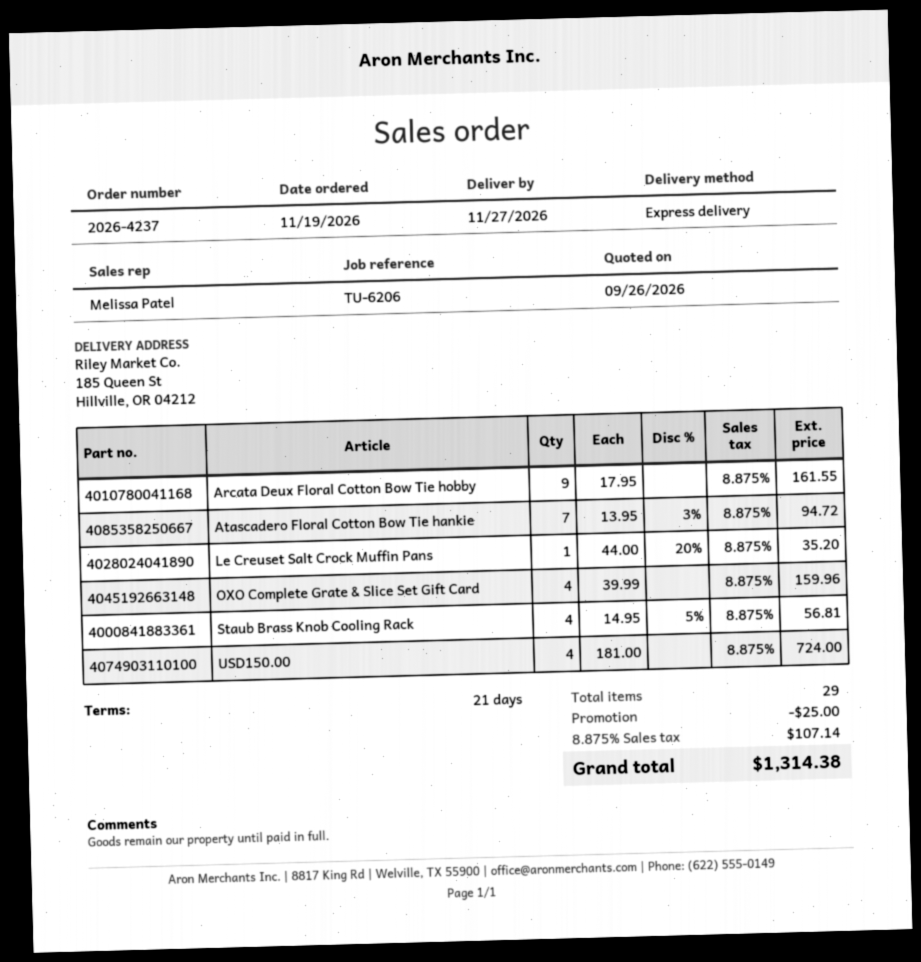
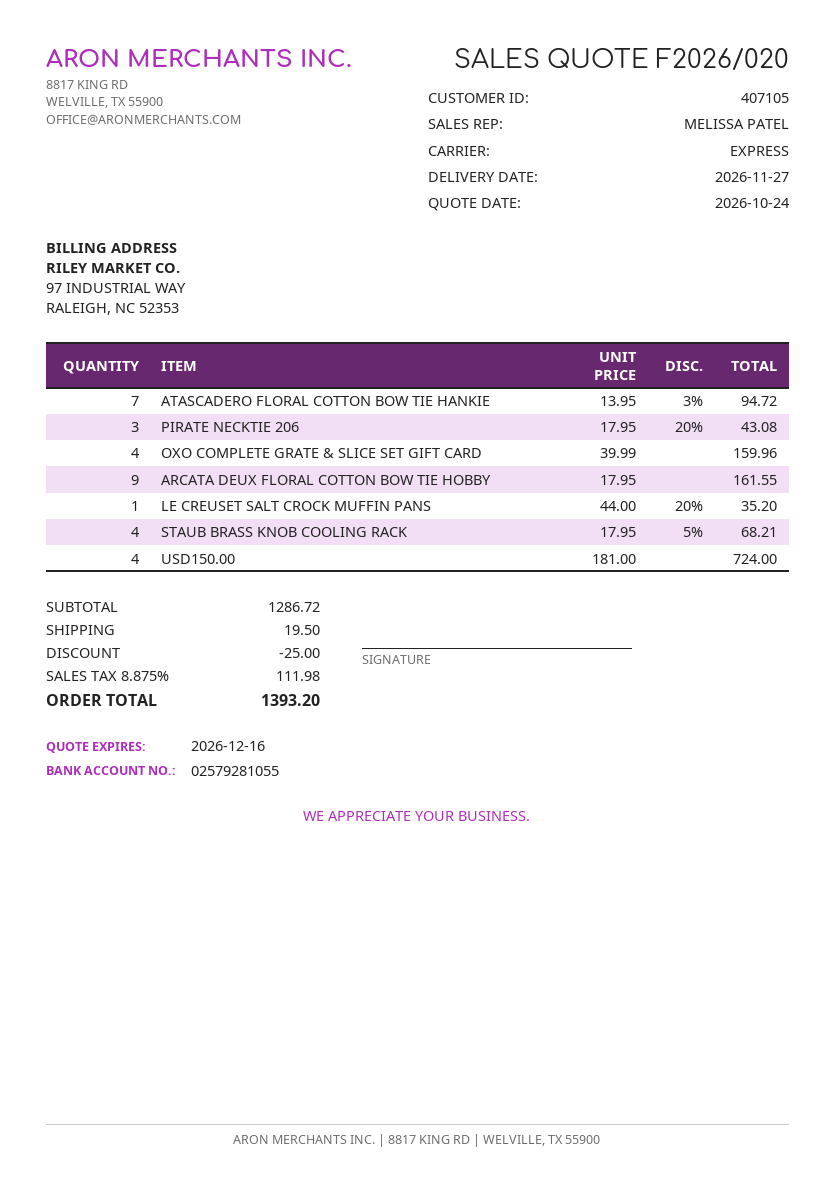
quote date: 2026-09-26 -> 2026-10-24
Staub Brass Knob Cooling Rack: 4 x 14.95 - 5% = 56.81 -> 4 x 17.95 - 5% = 68.21
PIRATE NECKTIE 206: none -> 3 x 17.95 - 20% = 43.08
shipping: none -> 19.50
tax: 8.875% = 107.14 -> 8.875% = 111.98
total: 1314.38 -> 1393.20

